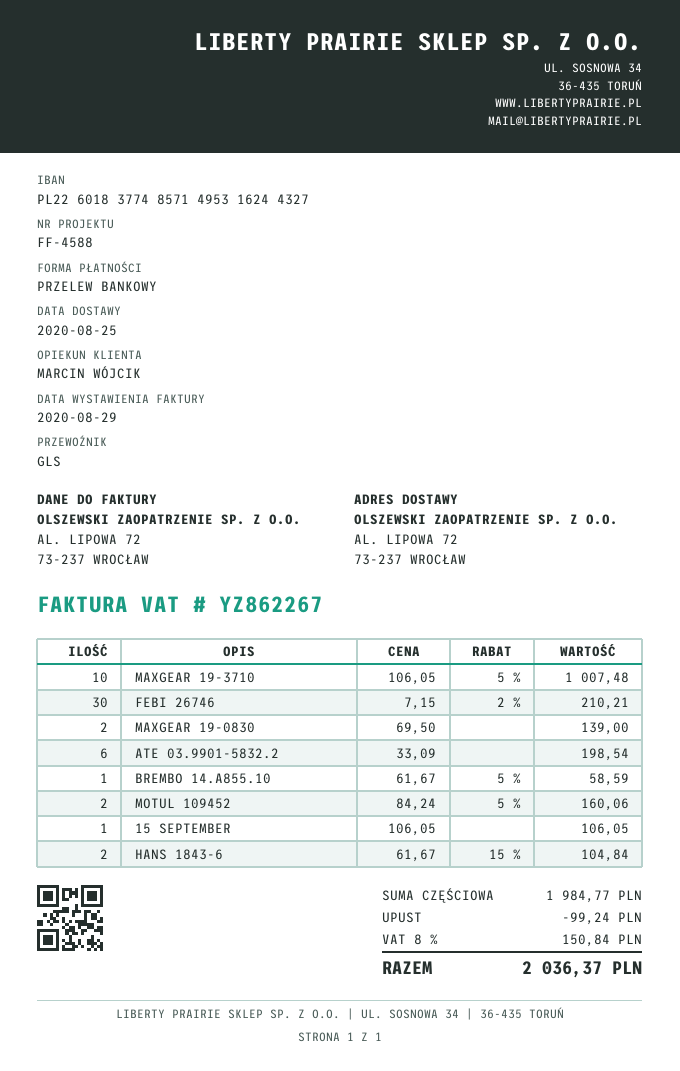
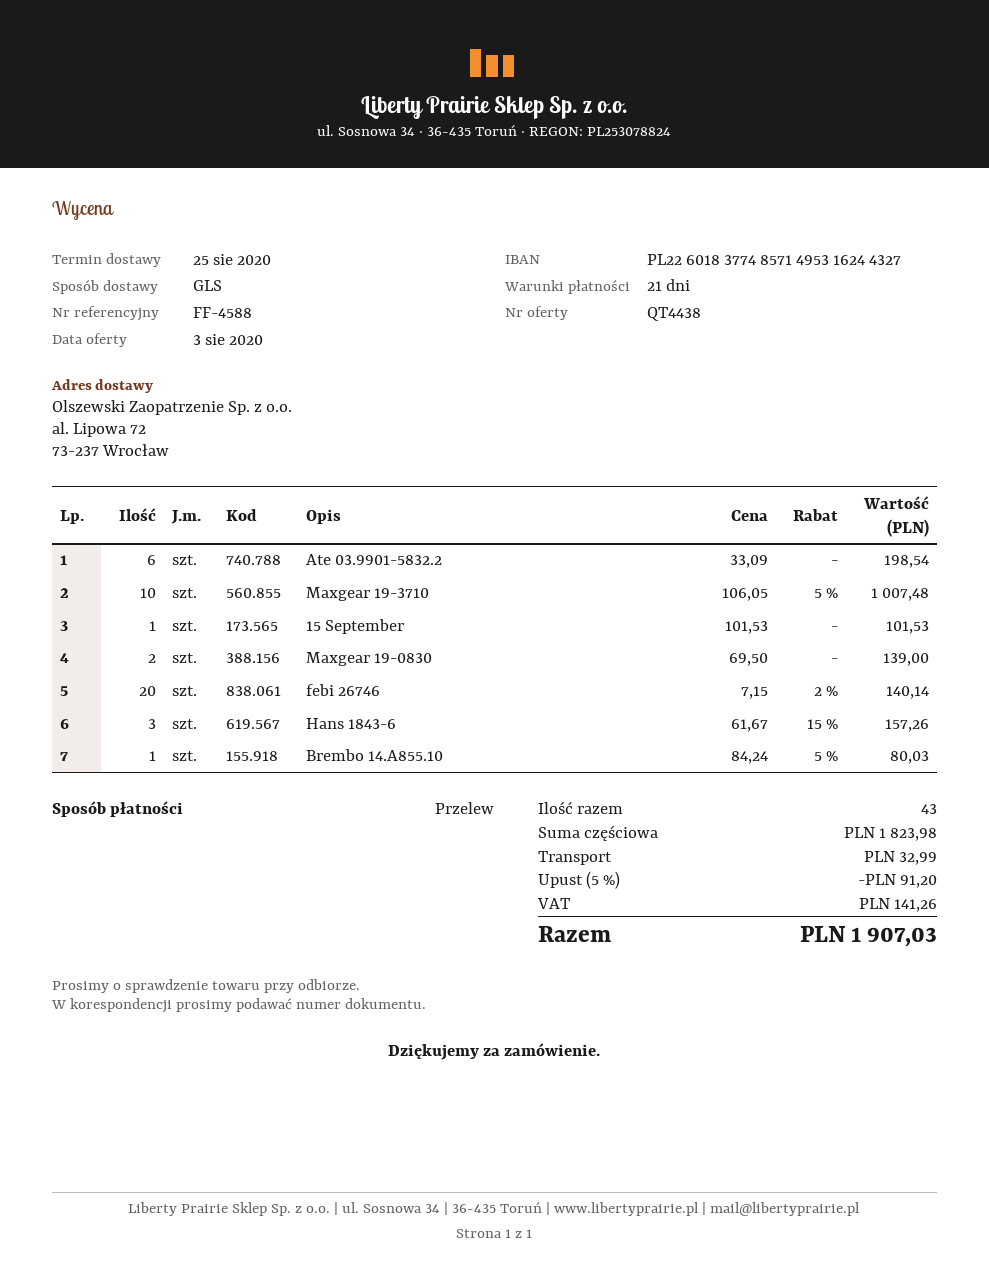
FEBI 26746: 30 x 7.15 - 2% = 210.21 -> 20 x 7.15 - 2% = 140.14
BREMBO 14.A855.10: 1 x 61.67 - 5% = 58.59 -> 1 x 84.24 - 5% = 80.03
MOTUL 109452: 2 x 84.24 - 5% = 160.06 -> none
15 SEPTEMBER: 1 x 106.05 = 106.05 -> 1 x 101.53 = 101.53
HANS 1843-6: 2 x 61.67 - 15% = 104.84 -> 3 x 61.67 - 15% = 157.26
subtotal: 1984.77 -> 1823.98
discount: 99.24 -> 91.20
shipping: none -> 32.99
tax: 150.84 -> 141.26
total: 2036.37 -> 1907.03

